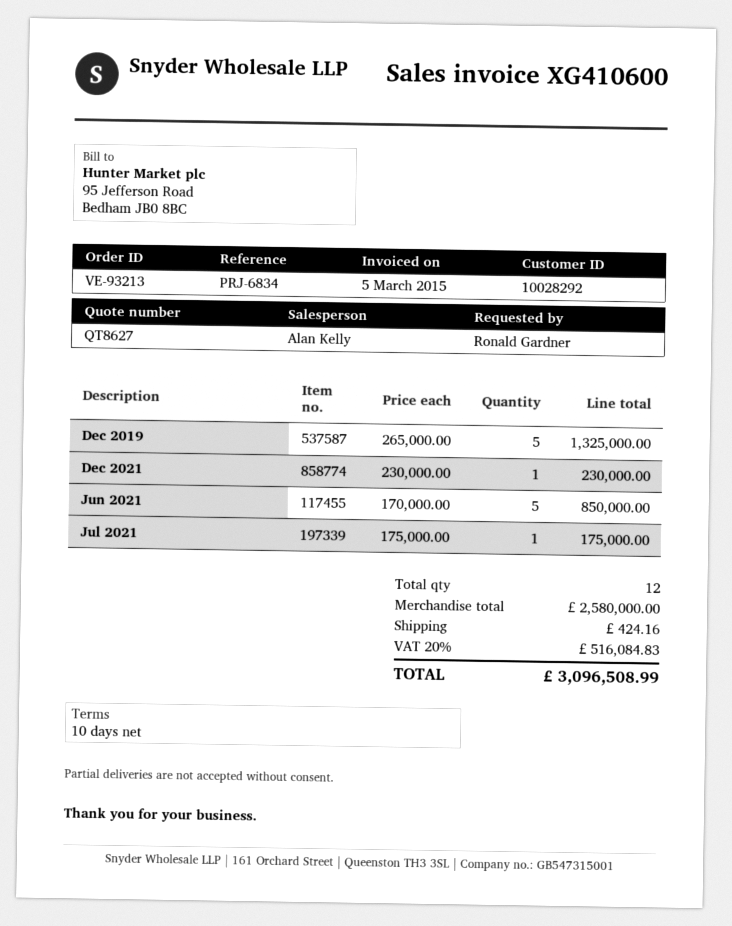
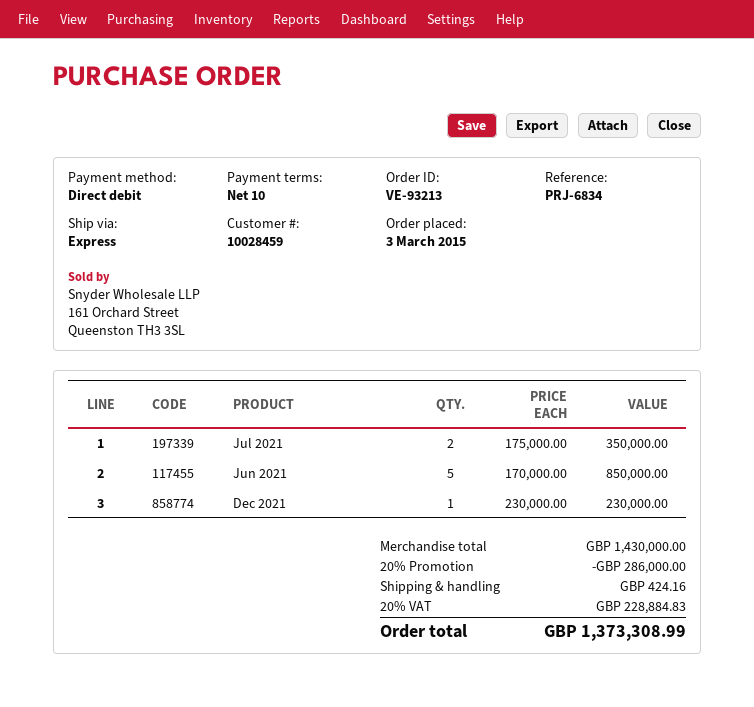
customer number: 10028292 -> 10028459
Dec 2019: 5 x 265000.00 = 1325000.00 -> none
Jul 2021: 1 x 175000.00 = 175000.00 -> 2 x 175000.00 = 350000.00
subtotal: 2580000.00 -> 1430000.00
discount: none -> 20% = 286000.00
tax: 20% = 516084.83 -> 20% = 228884.83
total: 3096508.99 -> 1373308.99

